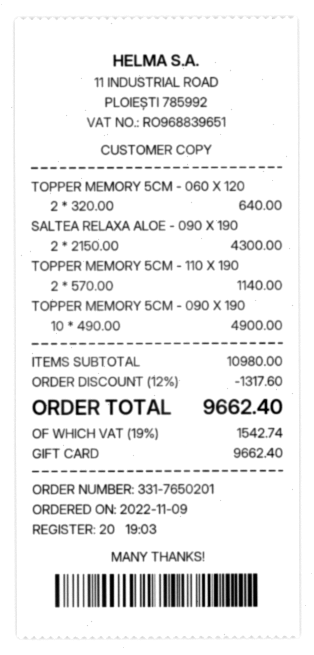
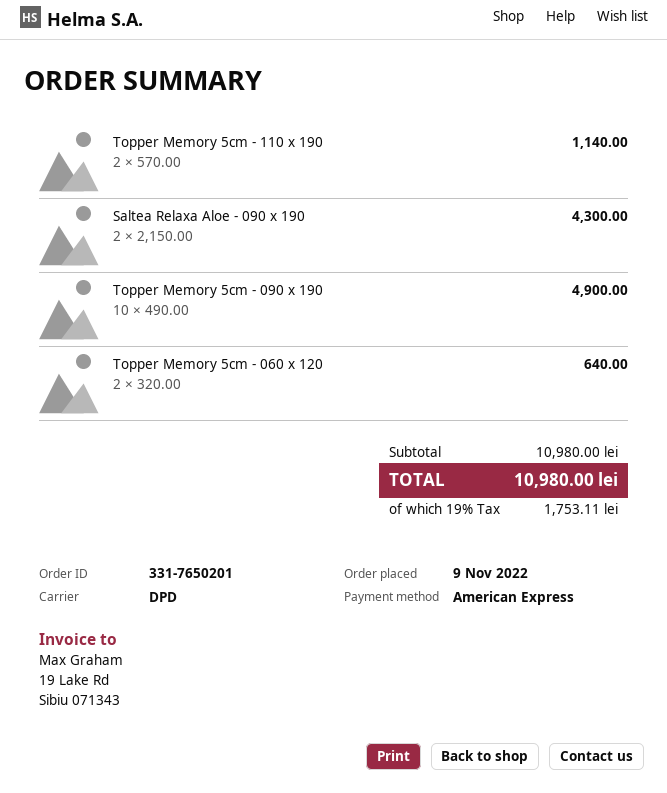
payment method: gift card -> American Express
discount: 12% = 1317.60 -> none
tax: 19% = 1542.74 -> 19% = 1753.11
total: 9662.40 -> 10980.00

